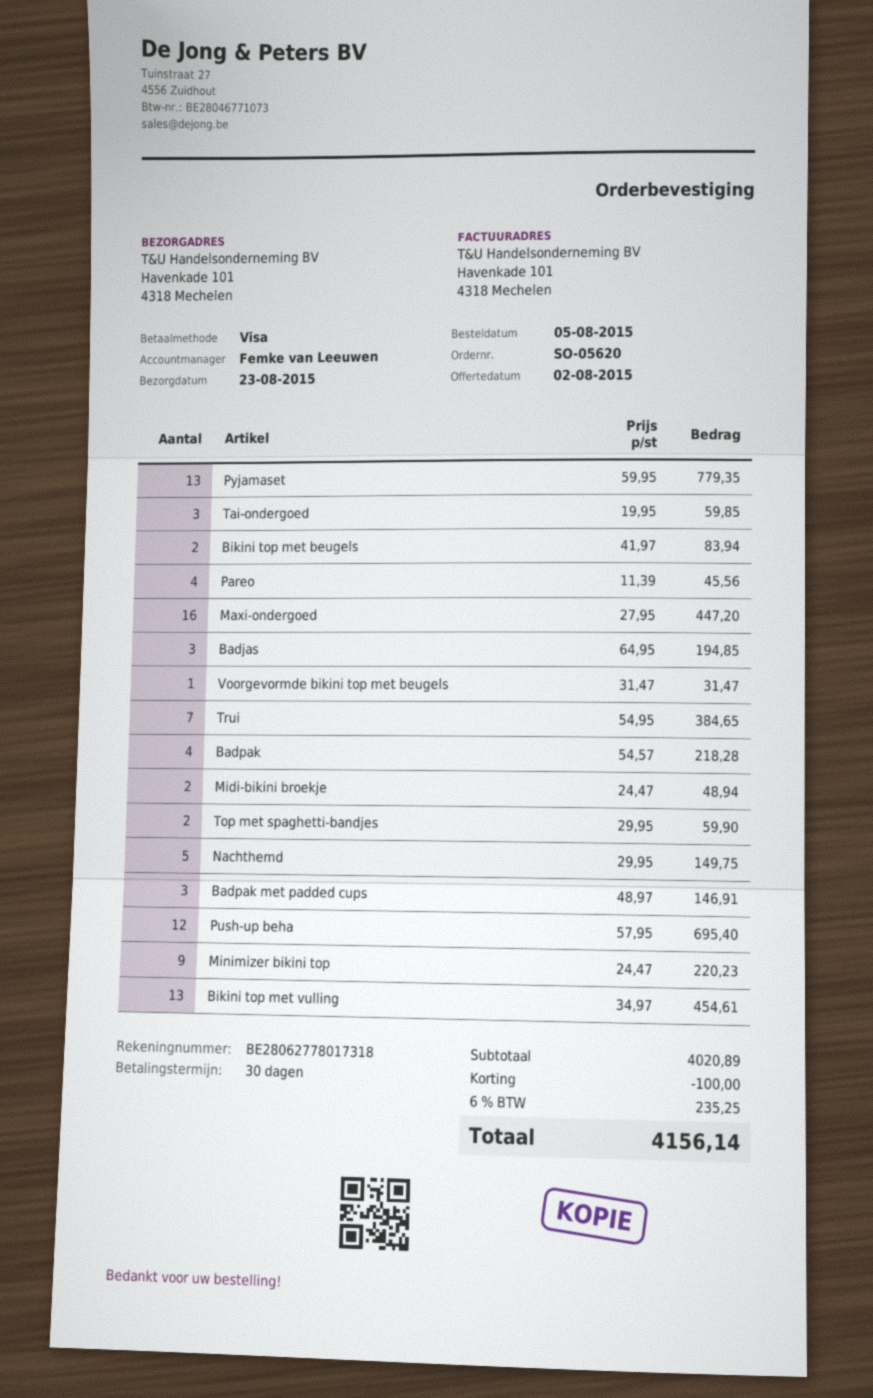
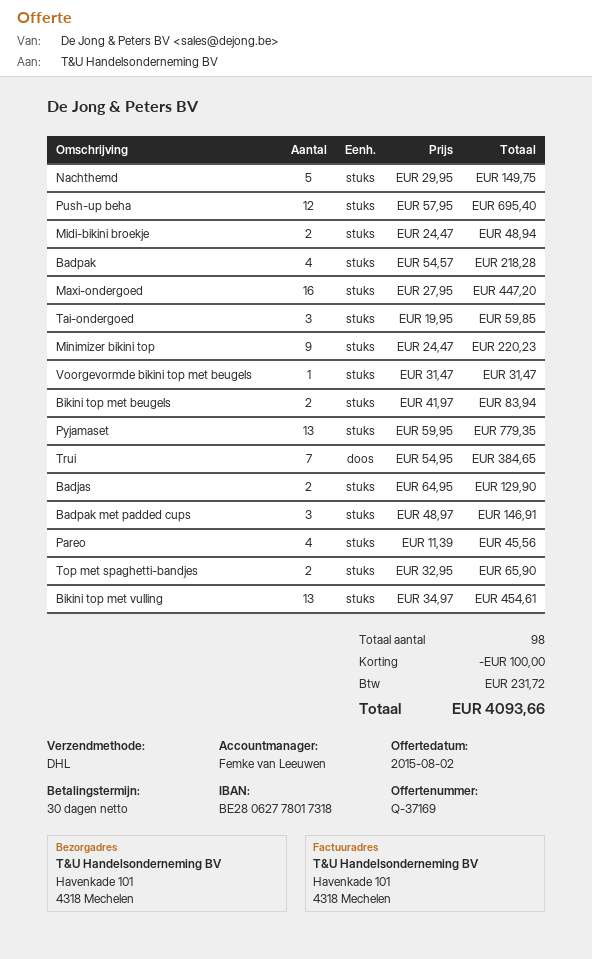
Badjas: 3 x 64.95 = 194.85 -> 2 x 64.95 = 129.90
Top met spaghetti-bandjes: 2 x 29.95 = 59.90 -> 2 x 32.95 = 65.90
tax: 235.25 -> 231.72
total: 4156.14 -> 4093.66

